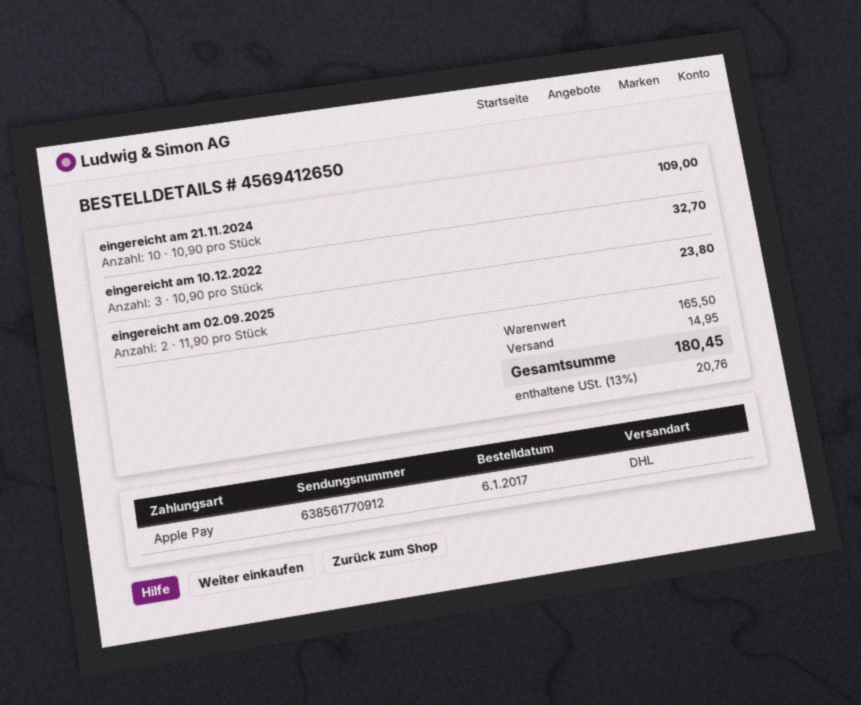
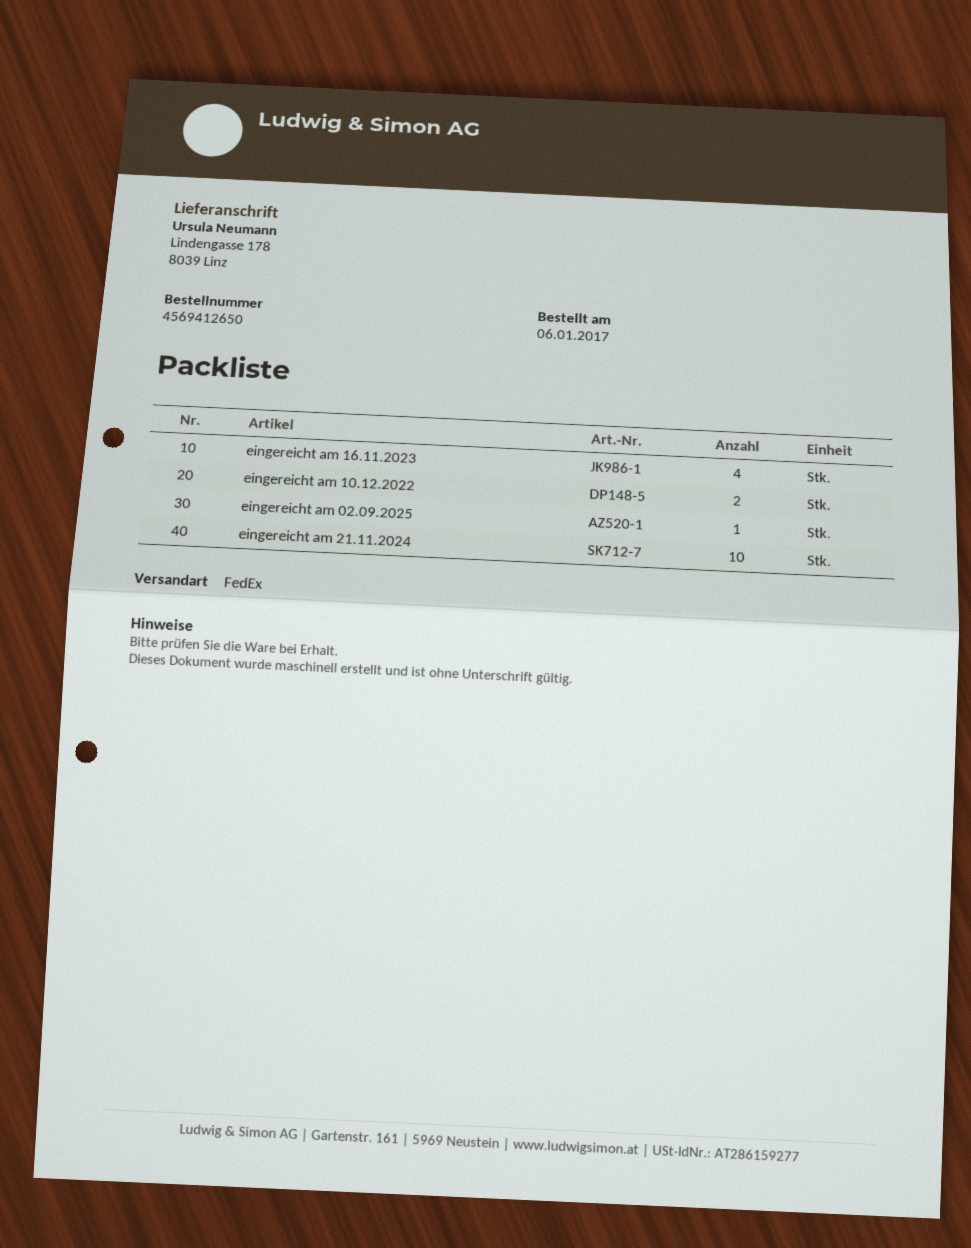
shipping method: DHL -> FedEx
eingereicht am 10.12.2022: 3 -> 2
eingereicht am 02.09.2025: 2 -> 1
eingereicht am 16.11.2023: none -> 4

